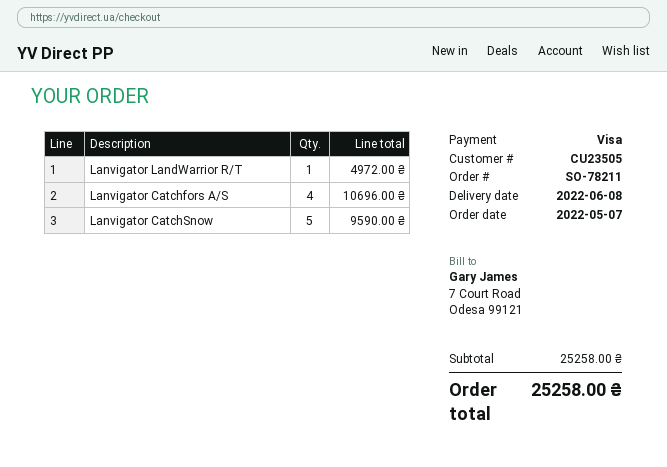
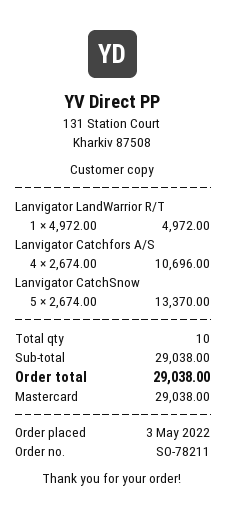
order date: 2022-05-07 -> 2022-05-03
payment method: Visa -> Mastercard
Lanvigator CatchSnow: 5 for 9590.00 -> 5 for 13370.00
subtotal: 25258.00 -> 29038.00
total: 25258.00 -> 29038.00

